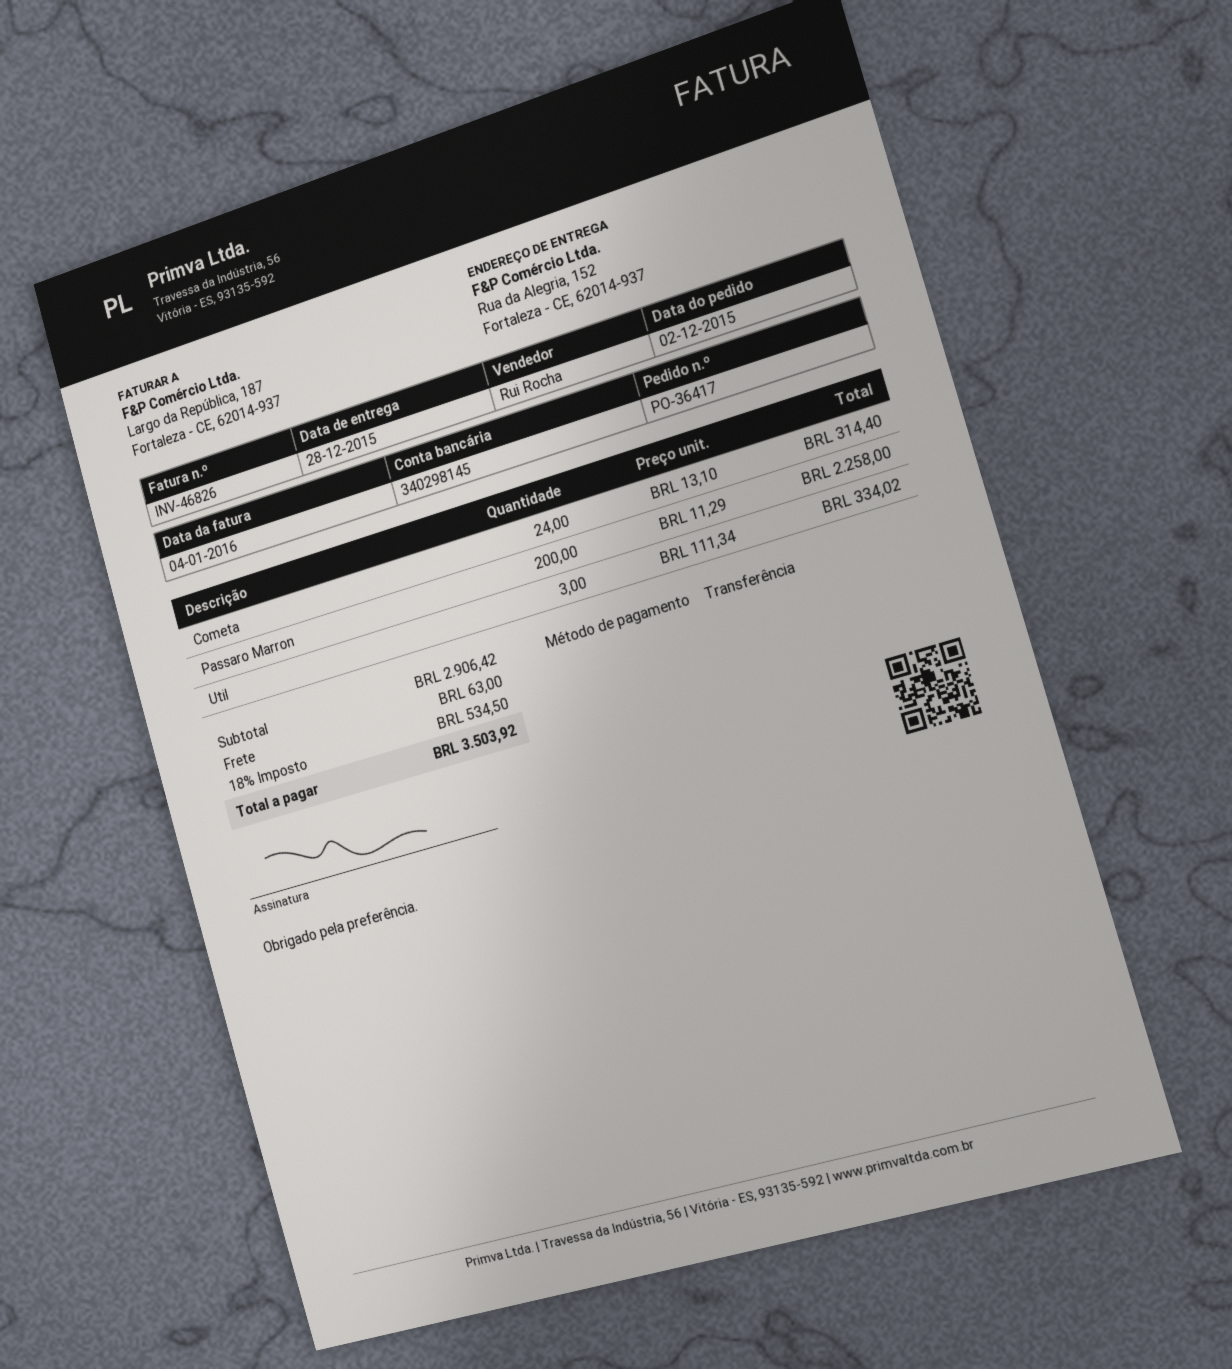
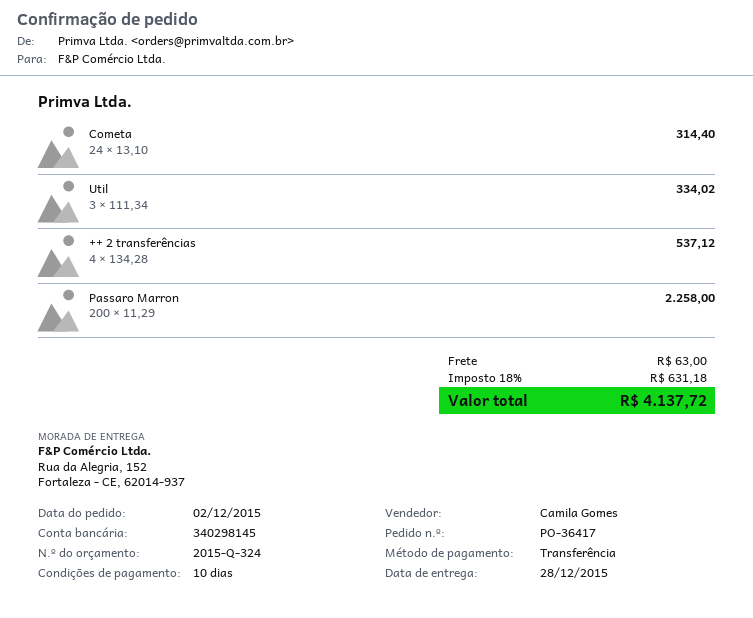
sales rep: Rui Rocha -> Camila Gomes
++ 2 transferências: none -> 4 x 134.28 = 537.12
tax: 18% = 534.50 -> 18% = 631.18
total: 3503.92 -> 4137.72

